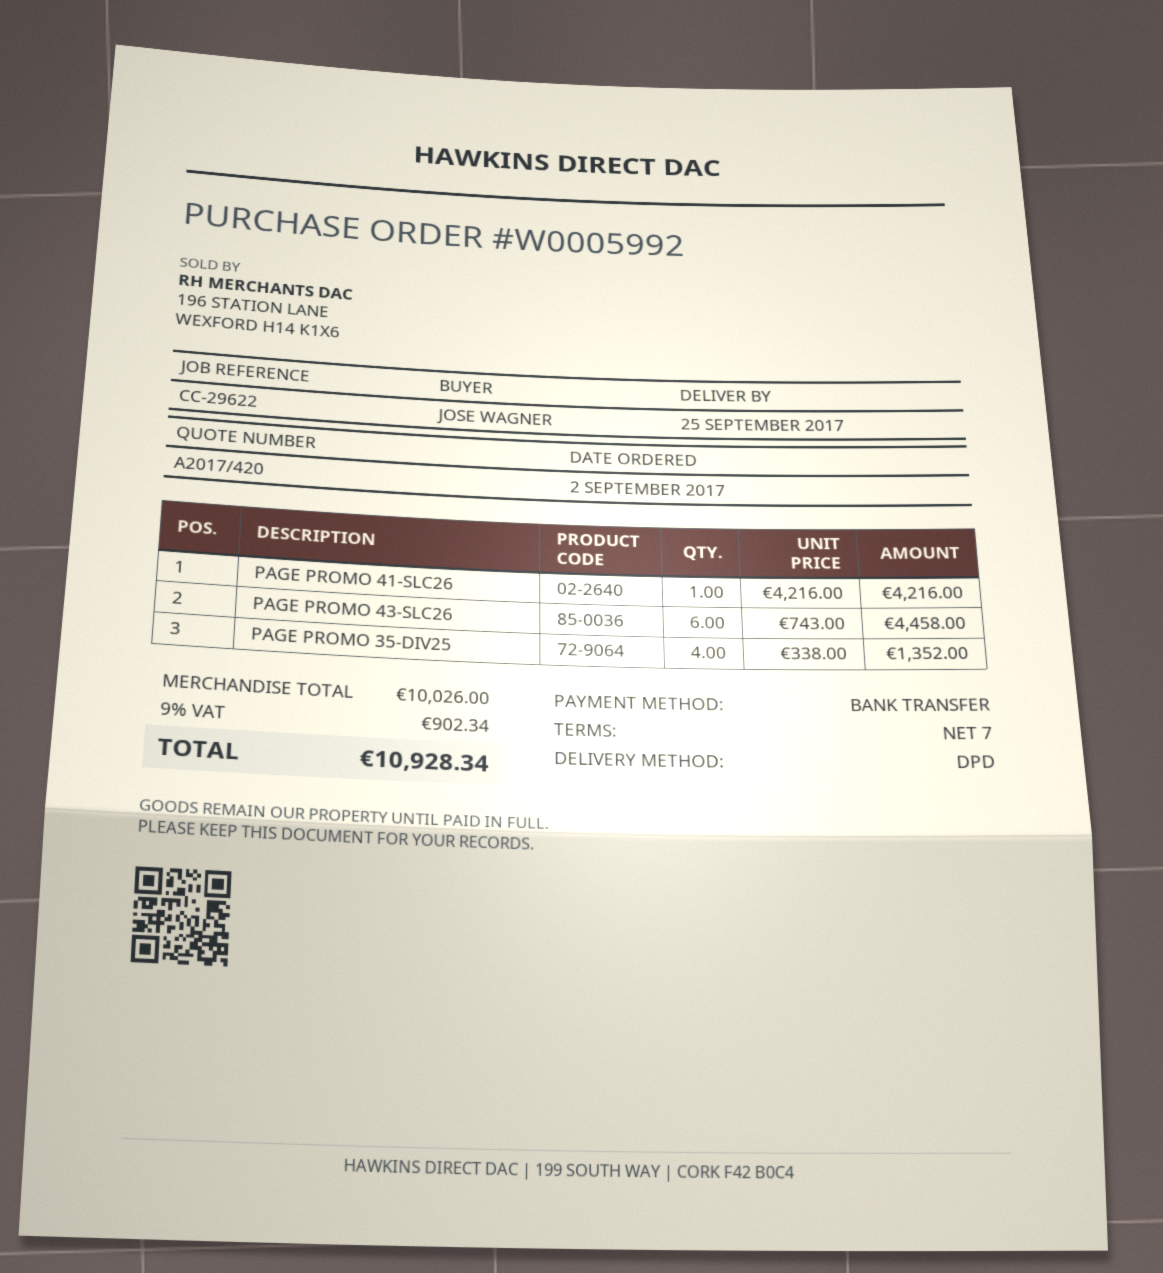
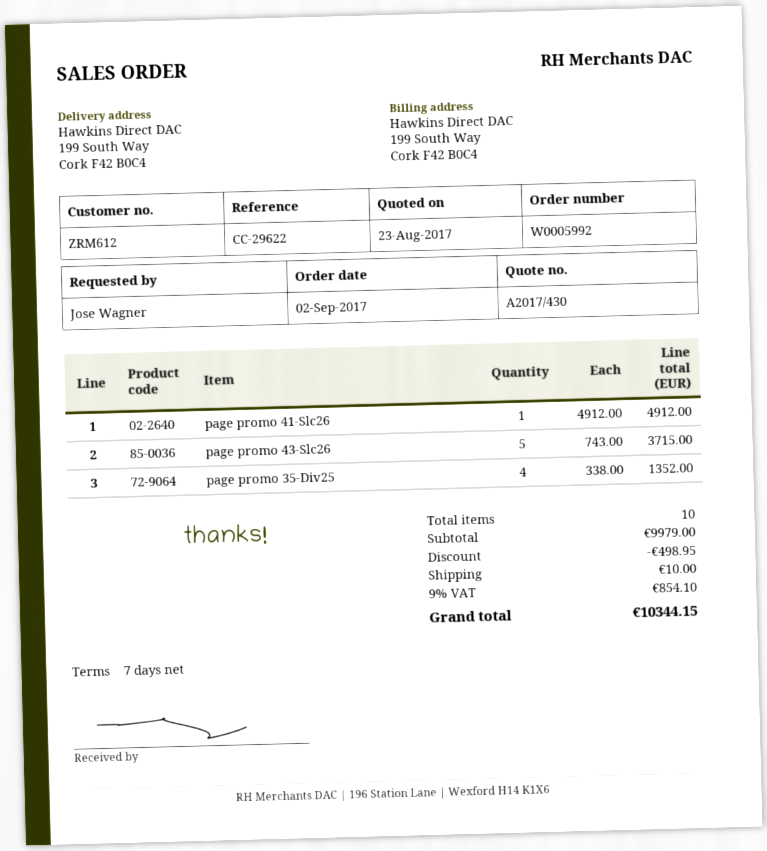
quote number: A2017/420 -> A2017/430
PAGE PROMO 41-SLC26: 1 x 4216.00 = 4216.00 -> 1 x 4912.00 = 4912.00
PAGE PROMO 43-SLC26: 6 x 743.00 = 4458.00 -> 5 x 743.00 = 3715.00
subtotal: 10026.00 -> 9979.00
discount: none -> 498.95
shipping: none -> 10.00
tax: 9% = 902.34 -> 9% = 854.10
total: 10928.34 -> 10344.15

